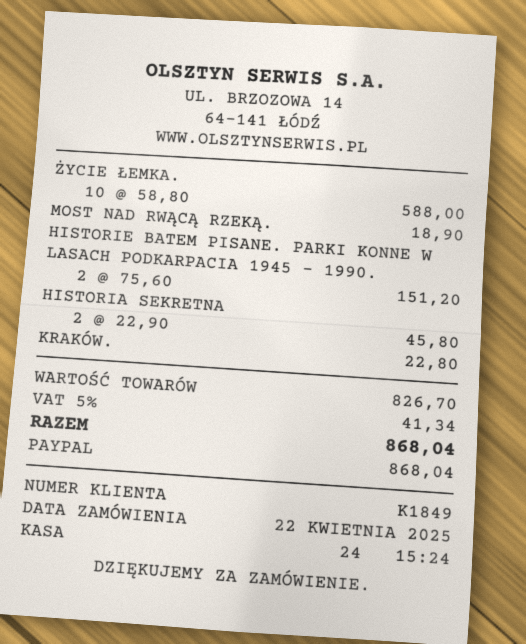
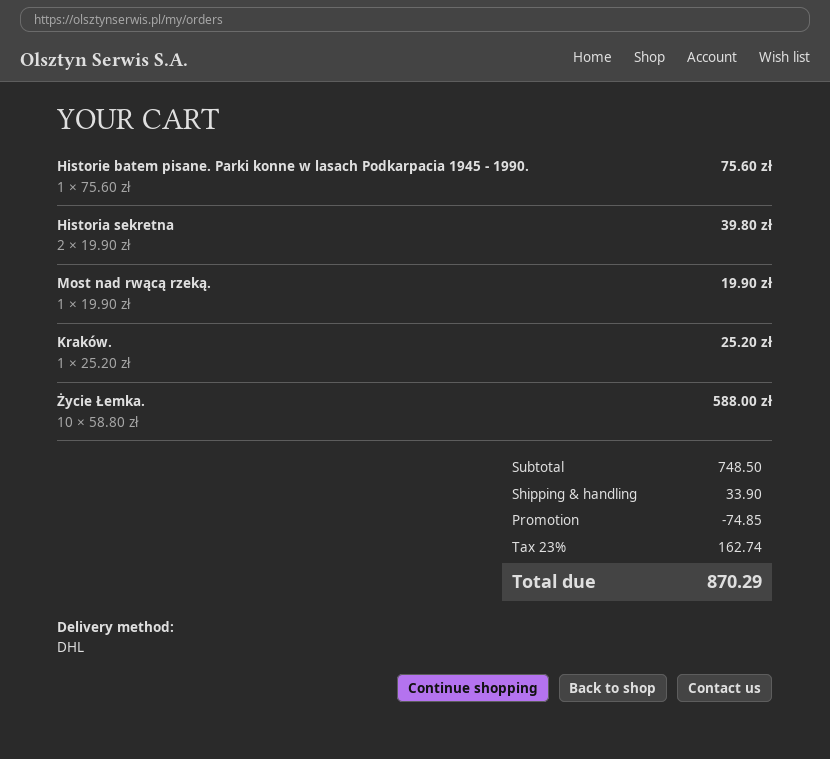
MOST NAD RWĄCĄ RZEKĄ.: 1 x 18.90 = 18.90 -> 1 x 19.90 = 19.90
HISTORIE BATEM PISANE. PARKI KONNE W LASACH PODKARPACIA 1945 - 1990.: 2 x 75.60 = 151.20 -> 1 x 75.60 = 75.60
HISTORIA SEKRETNA: 2 x 22.90 = 45.80 -> 2 x 19.90 = 39.80
KRAKÓW.: 1 x 22.80 = 22.80 -> 1 x 25.20 = 25.20
subtotal: 826.70 -> 748.50
discount: none -> 74.85
shipping: none -> 33.90
tax: 5% = 41.34 -> 23% = 162.74
total: 868.04 -> 870.29

